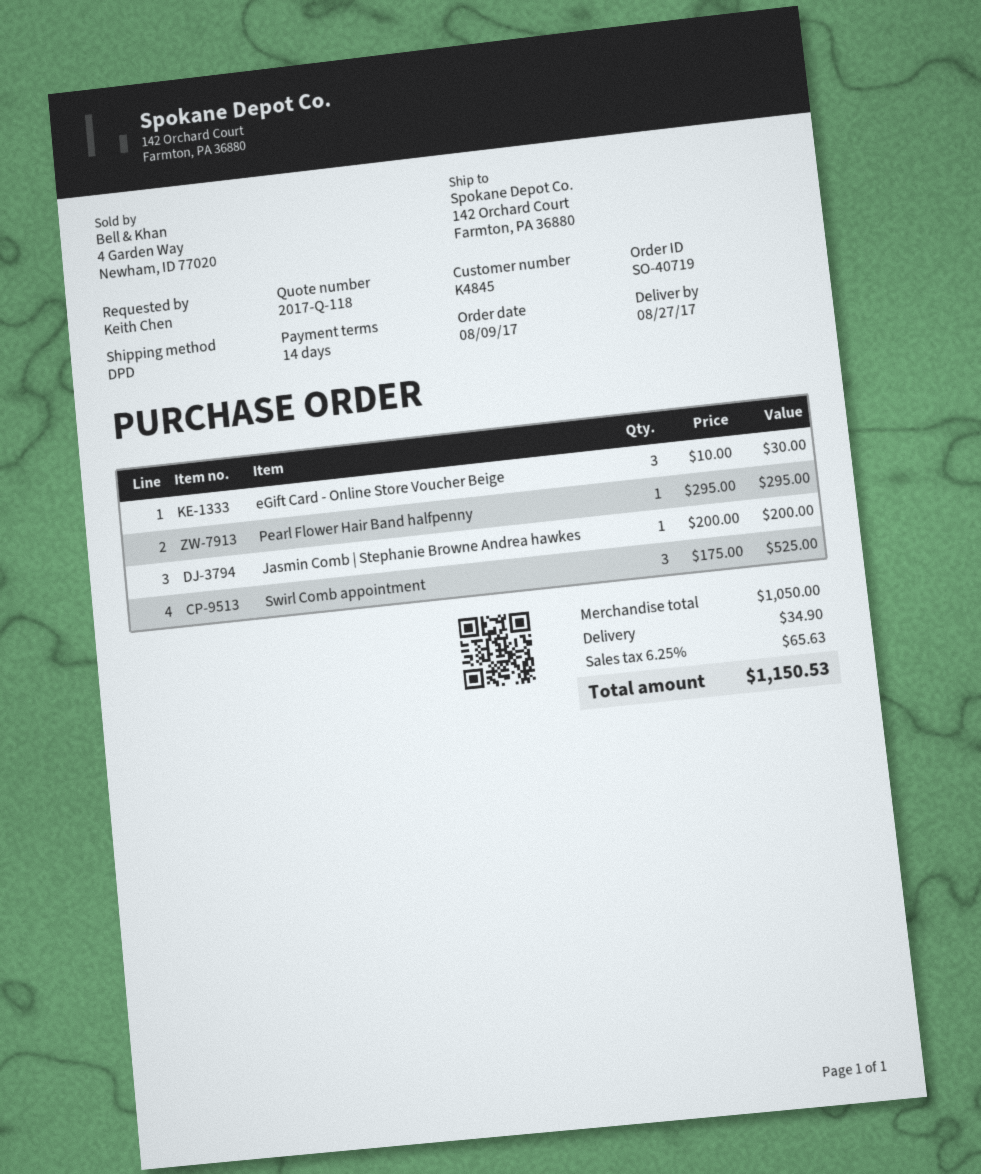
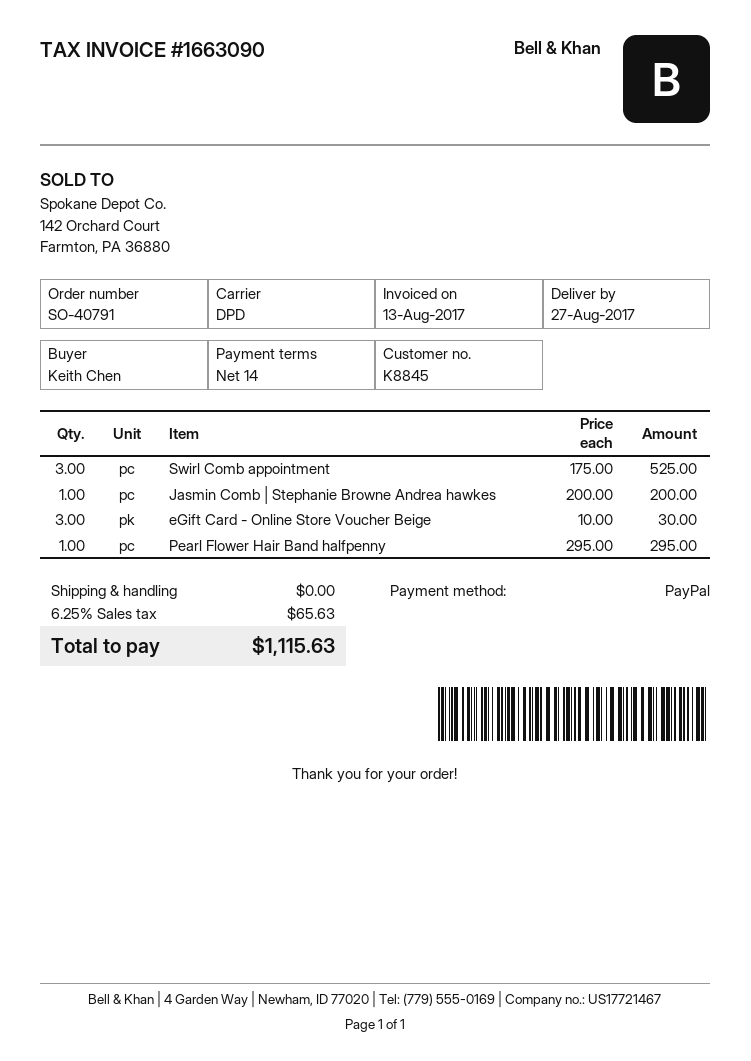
order number: SO-40719 -> SO-40791
customer number: K4845 -> K8845
shipping: 34.90 -> 0.00
total: 1150.53 -> 1115.63

